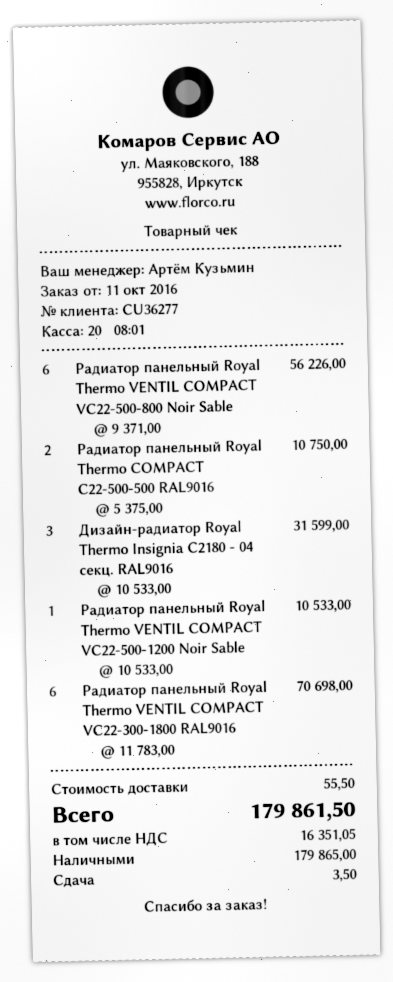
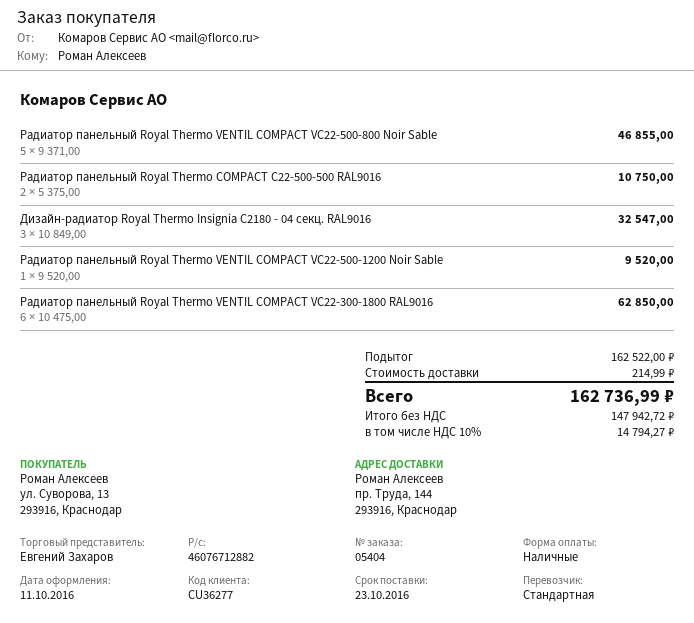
sales rep: Артём Кузьмин -> Евгений Захаров
Радиатор панельный Royal Thermo VENTIL COMPACT VC22-500-800 Noir Sable: 6 x 9371.00 = 56226.00 -> 5 x 9371.00 = 46855.00
Дизайн-радиатор Royal Thermo Insignia C2180 - 04 секц. RAL9016: 3 x 10533.00 = 31599.00 -> 3 x 10849.00 = 32547.00
Радиатор панельный Royal Thermo VENTIL COMPACT VC22-500-1200 Noir Sable: 1 x 10533.00 = 10533.00 -> 1 x 9520.00 = 9520.00
Радиатор панельный Royal Thermo VENTIL COMPACT VC22-300-1800 RAL9016: 6 x 11783.00 = 70698.00 -> 6 x 10475.00 = 62850.00
shipping: 55.50 -> 214.99
tax: 16351.05 -> 14794.27
total: 179861.50 -> 162736.99

